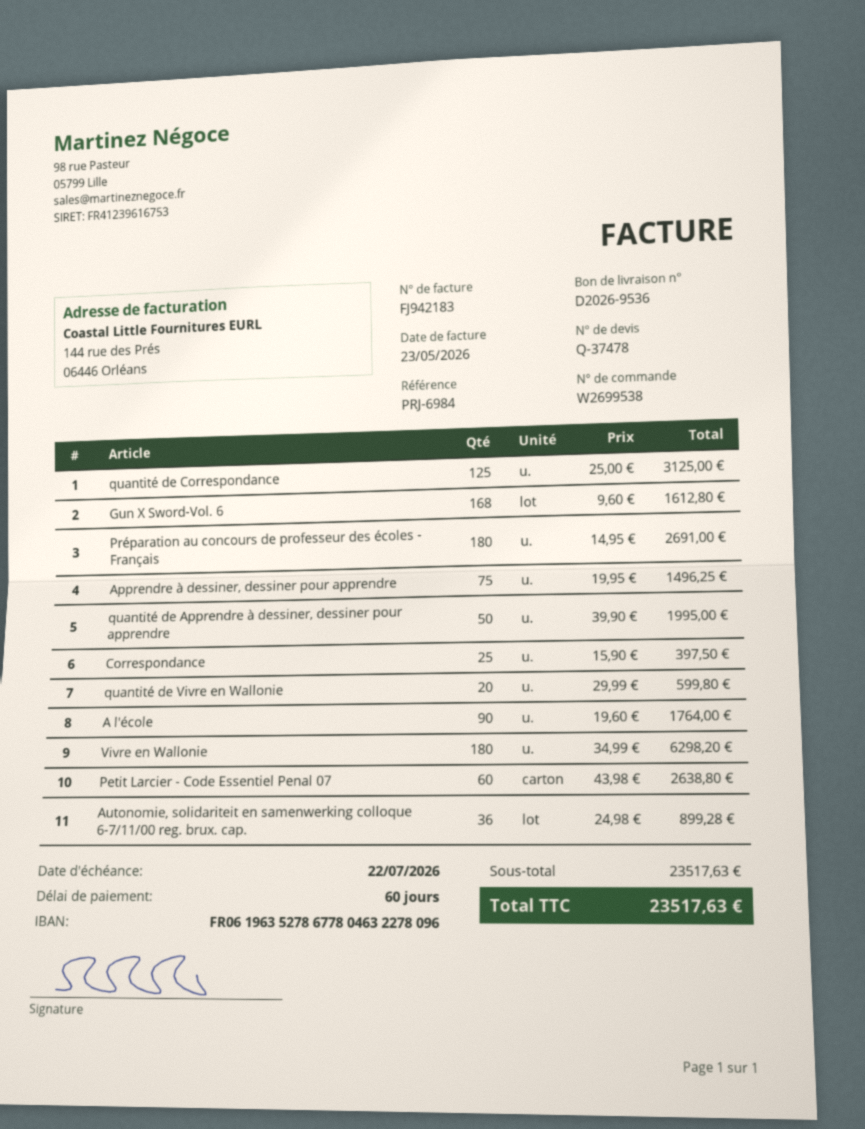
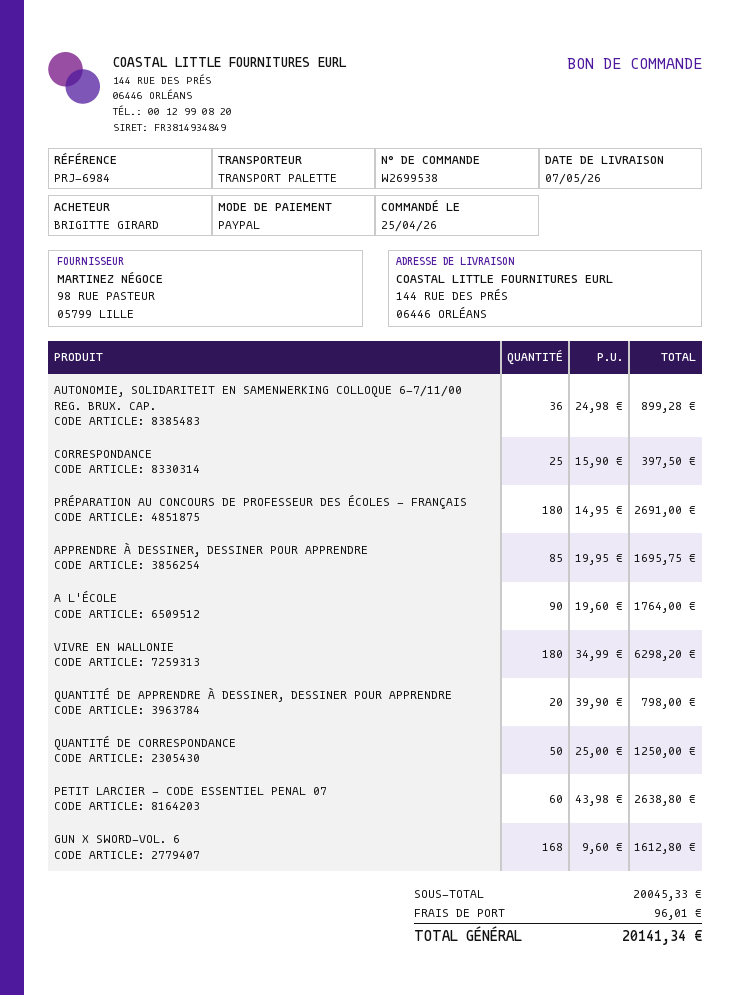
quantité de Correspondance: 125 x 25.00 = 3125.00 -> 50 x 25.00 = 1250.00
Apprendre à dessiner, dessiner pour apprendre: 75 x 19.95 = 1496.25 -> 85 x 19.95 = 1695.75
quantité de Apprendre à dessiner, dessiner pour apprendre: 50 x 39.90 = 1995.00 -> 20 x 39.90 = 798.00
quantité de Vivre en Wallonie: 20 x 29.99 = 599.80 -> none
subtotal: 23517.63 -> 20045.33
shipping: none -> 96.01
total: 23517.63 -> 20141.34

